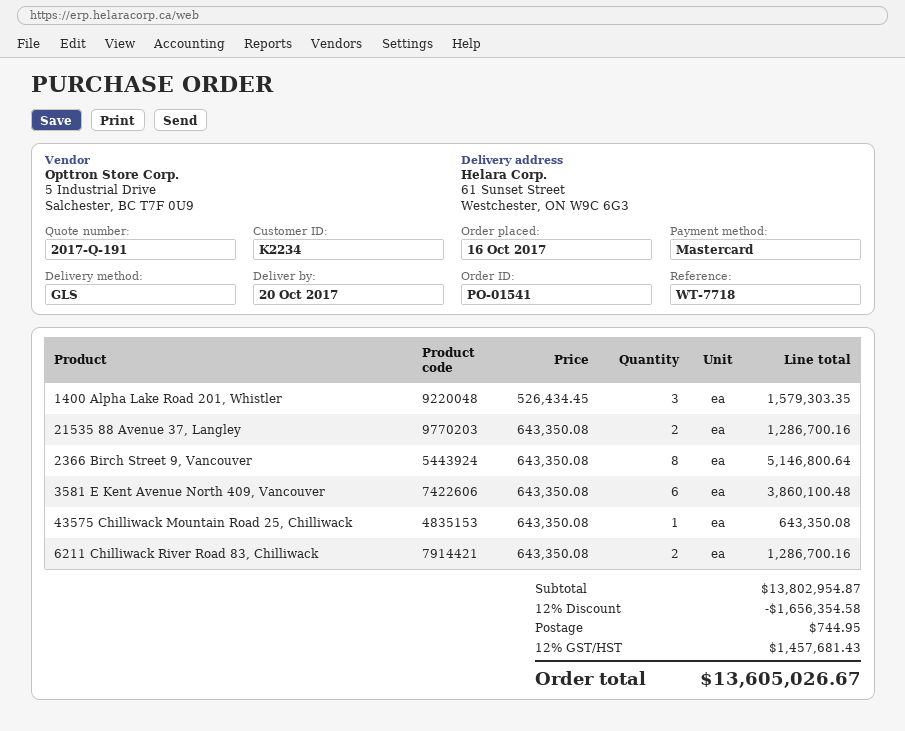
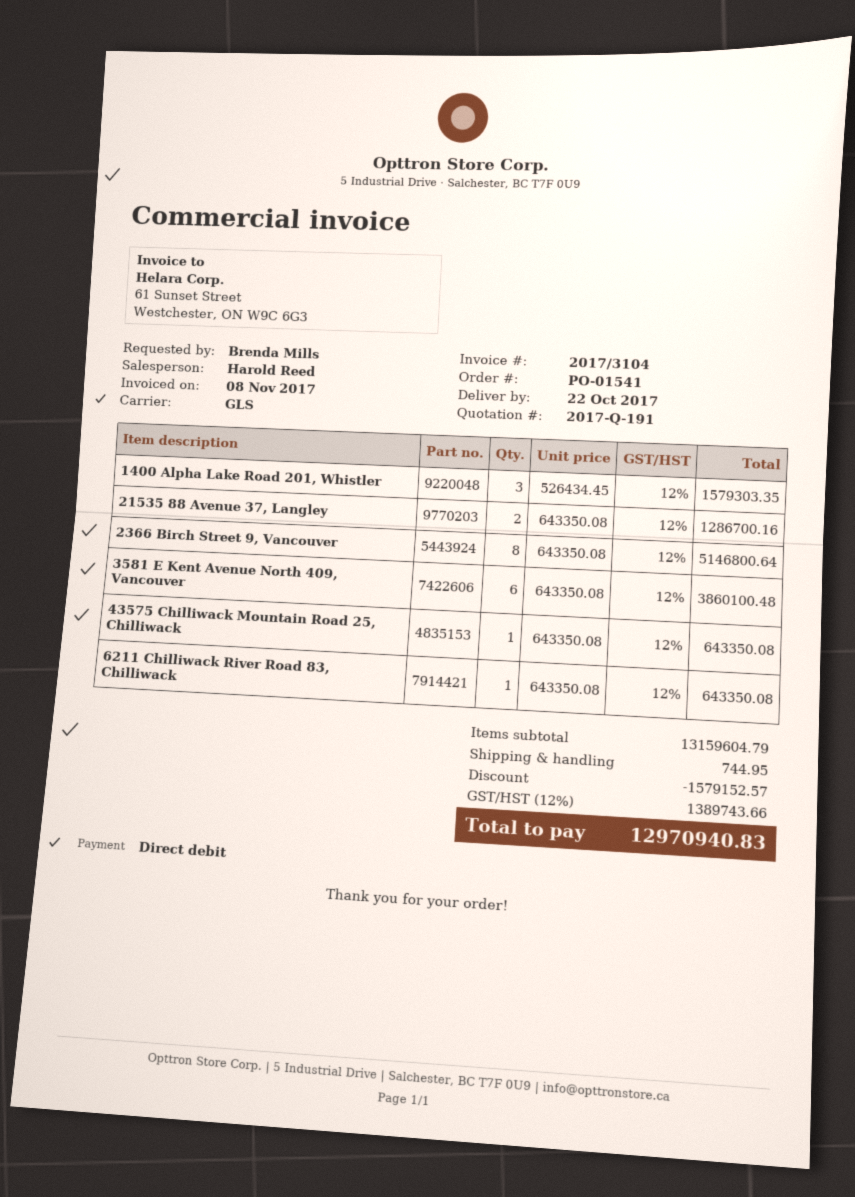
delivery date: 2017-10-20 -> 2017-10-22
payment method: Mastercard -> direct debit
6211 Chilliwack River Road 83, Chilliwack: 2 x 643350.08 = 1286700.16 -> 1 x 643350.08 = 643350.08
subtotal: 13802954.87 -> 13159604.79
discount: 1656354.58 -> 1579152.57
tax: 12% = 1457681.43 -> 12% = 1389743.66
total: 13605026.67 -> 12970940.83

